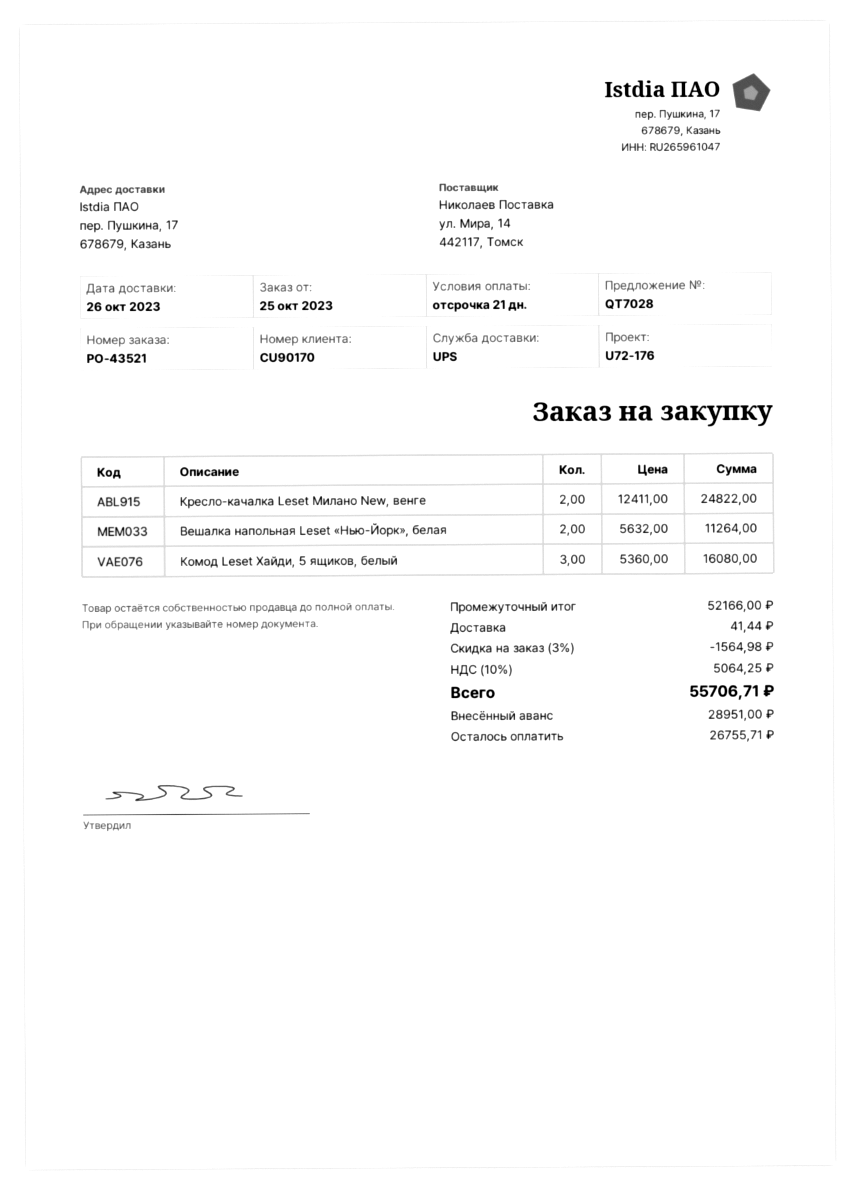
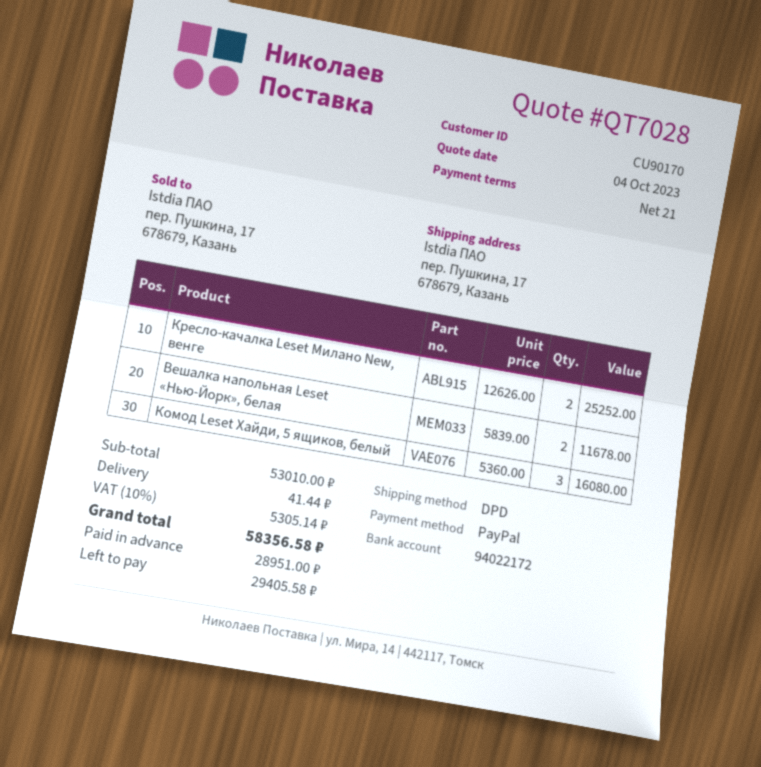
shipping method: UPS -> DPD
Кресло-качалка Leset Милано New, венге: 2 x 12411.00 = 24822.00 -> 2 x 12626.00 = 25252.00
Вешалка напольная Leset «Нью-Йорк», белая: 2 x 5632.00 = 11264.00 -> 2 x 5839.00 = 11678.00
subtotal: 52166.00 -> 53010.00
discount: 3% = 1564.98 -> none
tax: 10% = 5064.25 -> 10% = 5305.14
total: 55706.71 -> 58356.58
balance: 26755.71 -> 29405.58

